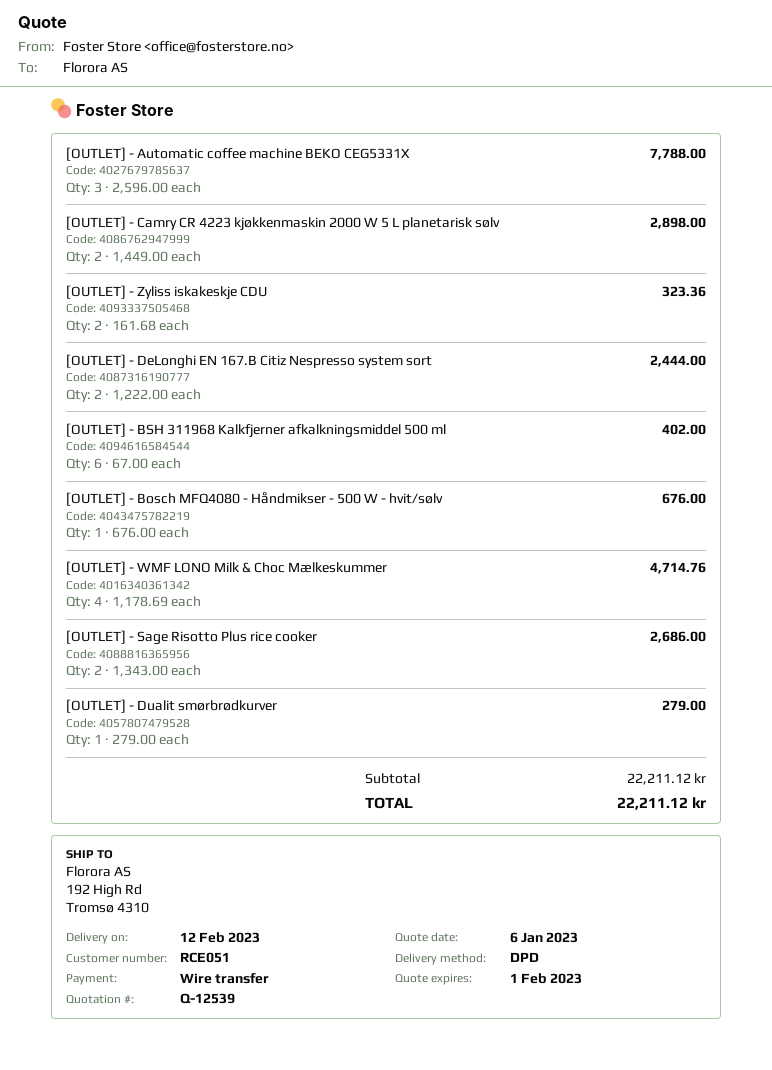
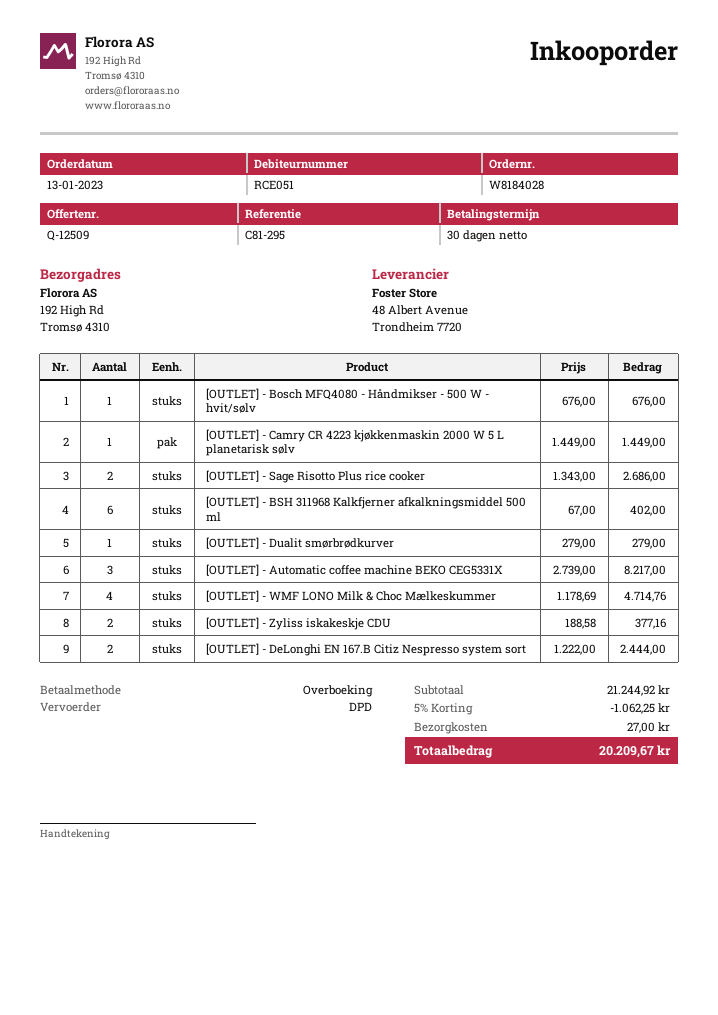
quote number: Q-12539 -> Q-12509
[OUTLET] - Automatic coffee machine BEKO CEG5331X: 3 x 2596.00 = 7788.00 -> 3 x 2739.00 = 8217.00
[OUTLET] - Camry CR 4223 kjøkkenmaskin 2000 W 5 L planetarisk sølv: 2 x 1449.00 = 2898.00 -> 1 x 1449.00 = 1449.00
[OUTLET] - Zyliss iskakeskje CDU: 2 x 161.68 = 323.36 -> 2 x 188.58 = 377.16
subtotal: 22211.12 -> 21244.92
discount: none -> 5% = 1062.25
shipping: none -> 27.00
total: 22211.12 -> 20209.67

